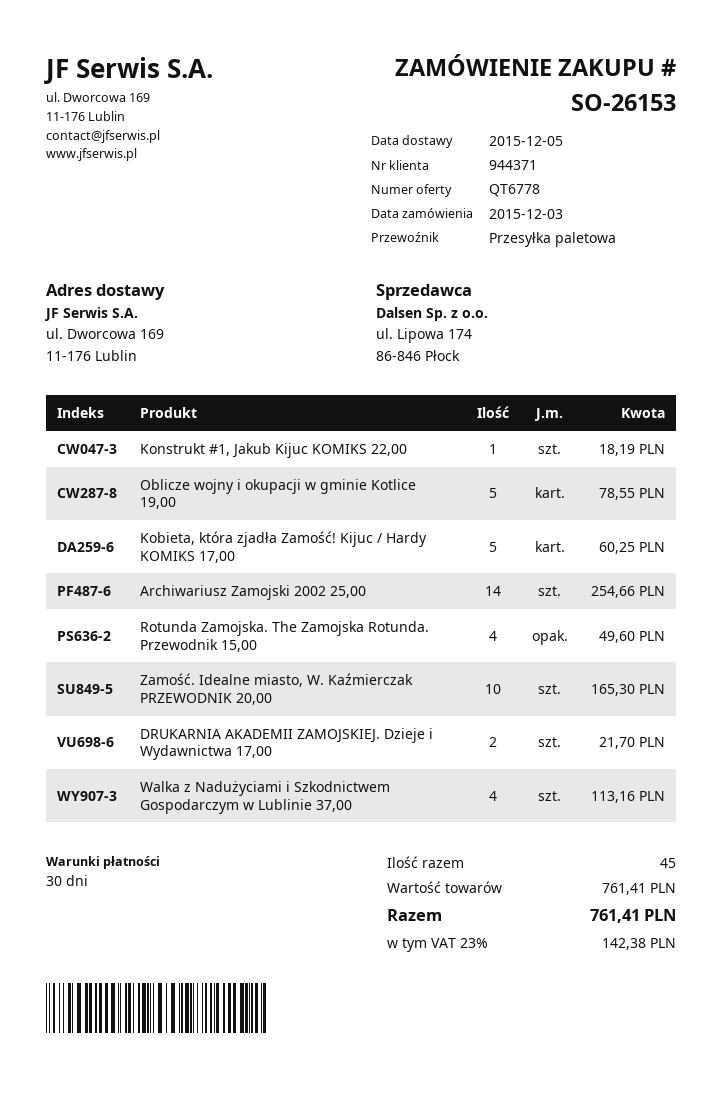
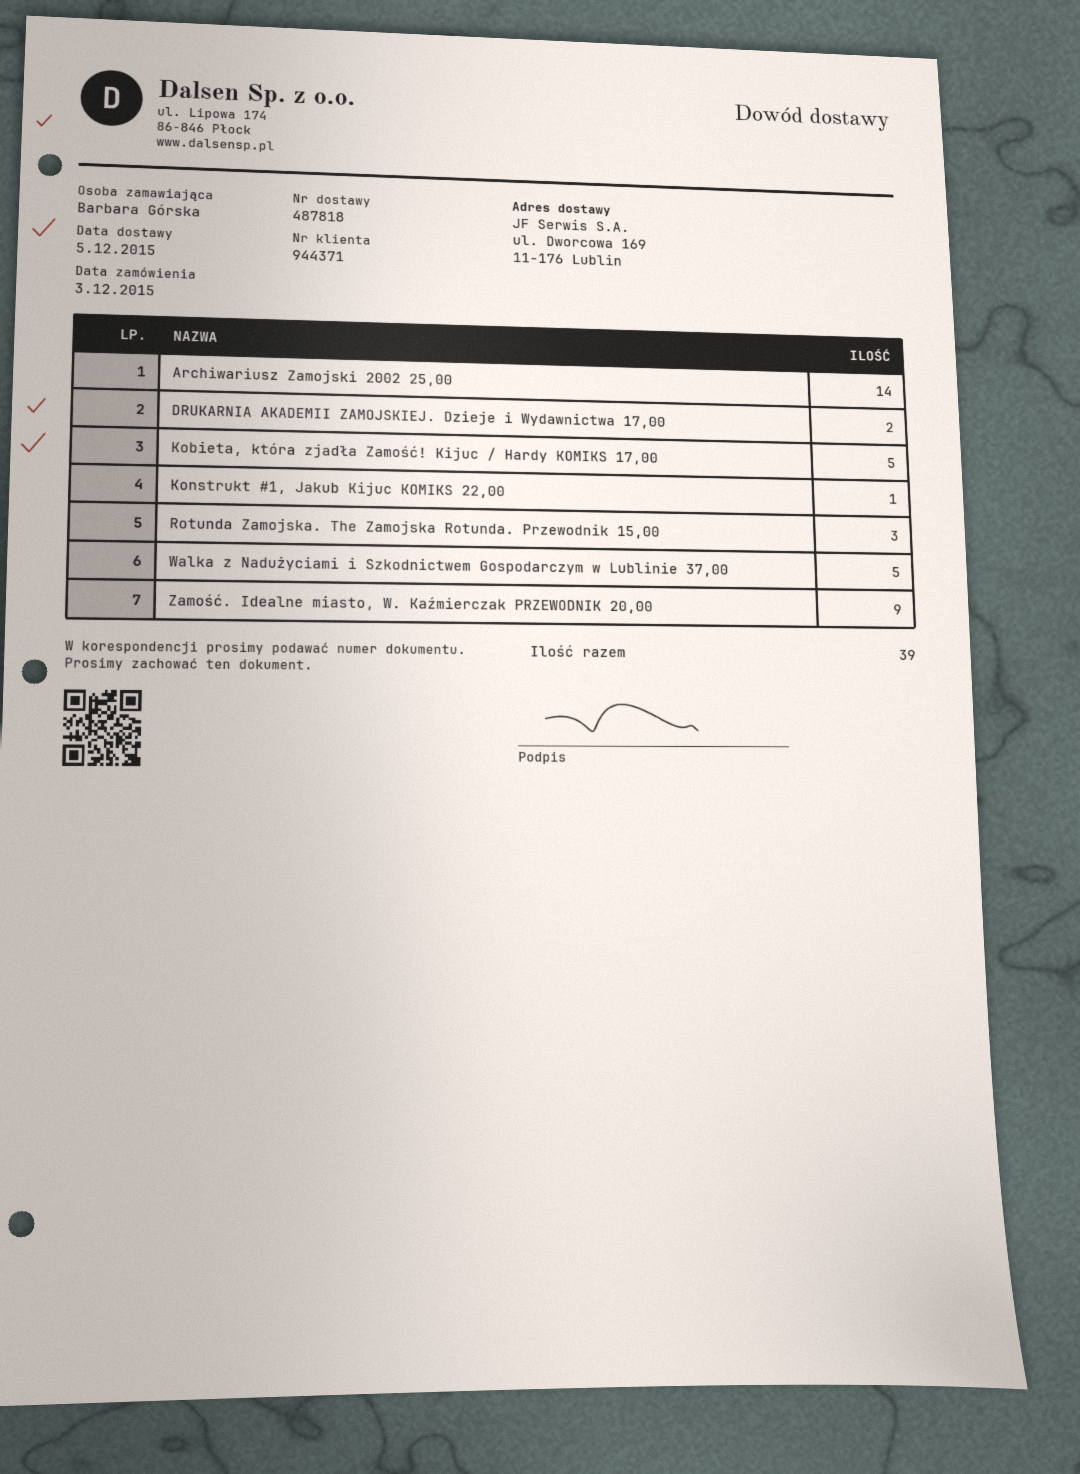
Oblicze wojny i okupacji w gminie Kotlice 19,00: 5 -> none
Rotunda Zamojska. The Zamojska Rotunda. Przewodnik 15,00: 4 -> 3
Zamość. Idealne miasto, W. Kaźmierczak PRZEWODNIK 20,00: 10 -> 9
Walka z Nadużyciami i Szkodnictwem Gospodarczym w Lublinie 37,00: 4 -> 5
total quantity: 45 -> 39

